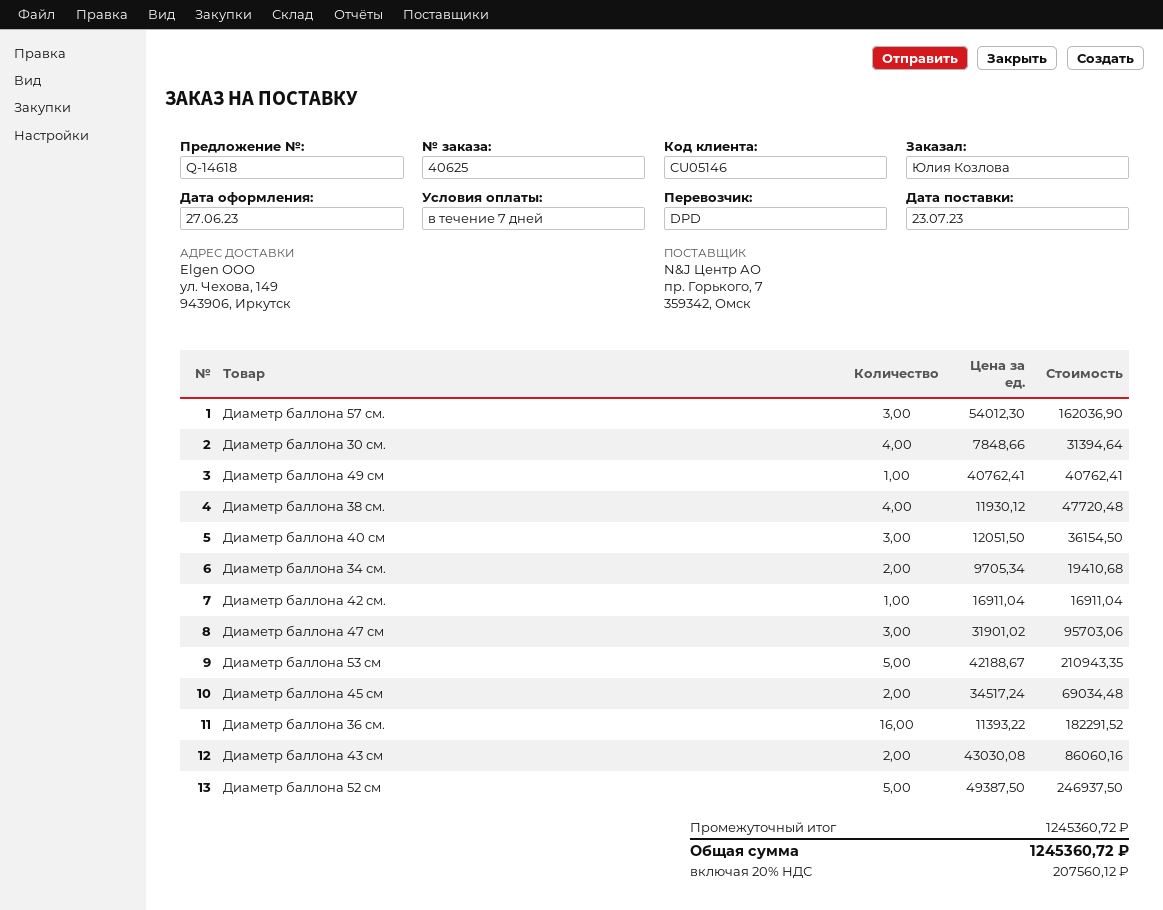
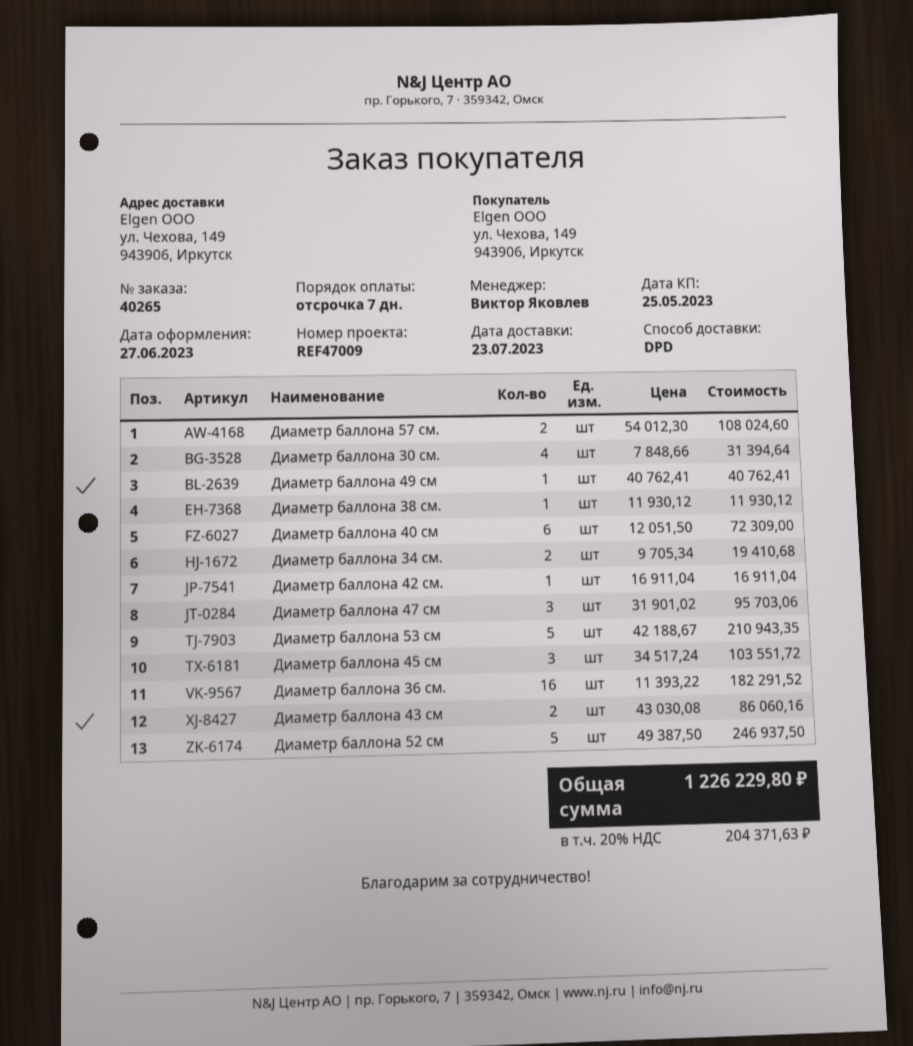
order number: 40625 -> 40265
Диаметр баллона 57 см.: 3 x 54012.30 = 162036.90 -> 2 x 54012.30 = 108024.60
Диаметр баллона 38 см.: 4 x 11930.12 = 47720.48 -> 1 x 11930.12 = 11930.12
Диаметр баллона 40 см: 3 x 12051.50 = 36154.50 -> 6 x 12051.50 = 72309.00
Диаметр баллона 45 см: 2 x 34517.24 = 69034.48 -> 3 x 34517.24 = 103551.72
tax: 20% = 207560.12 -> 20% = 204371.63
total: 1245360.72 -> 1226229.80

